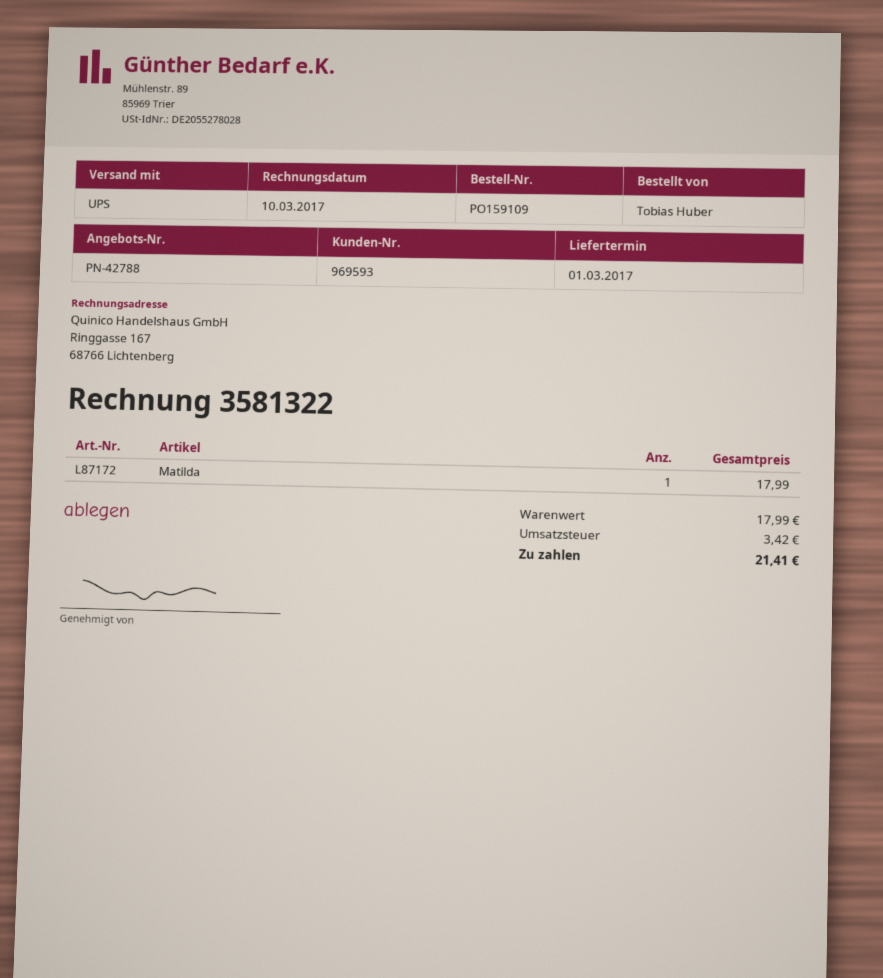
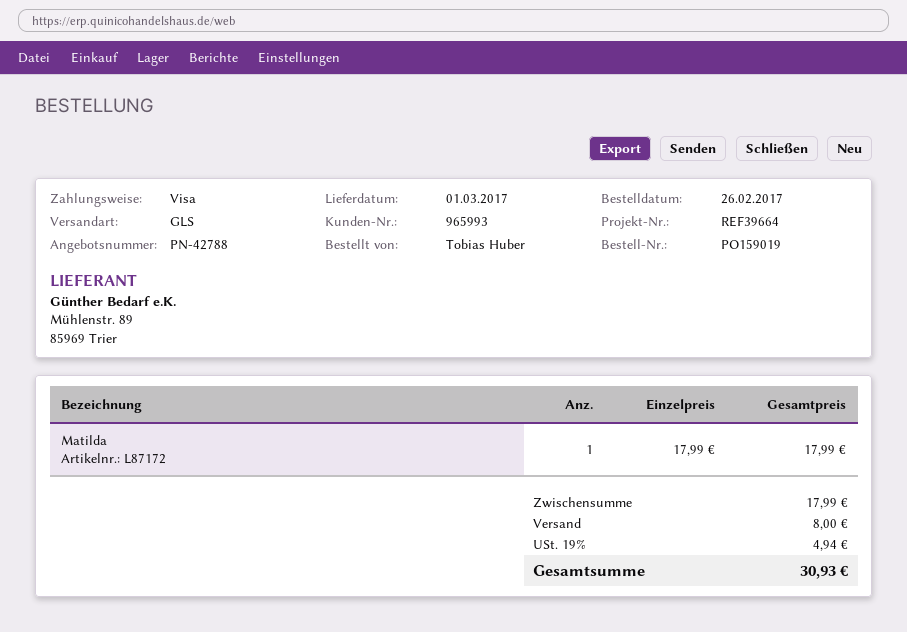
order number: PO159109 -> PO159019
customer number: 969593 -> 965993
shipping method: UPS -> GLS
shipping: none -> 8.00
tax: 3.42 -> 4.94
total: 21.41 -> 30.93

